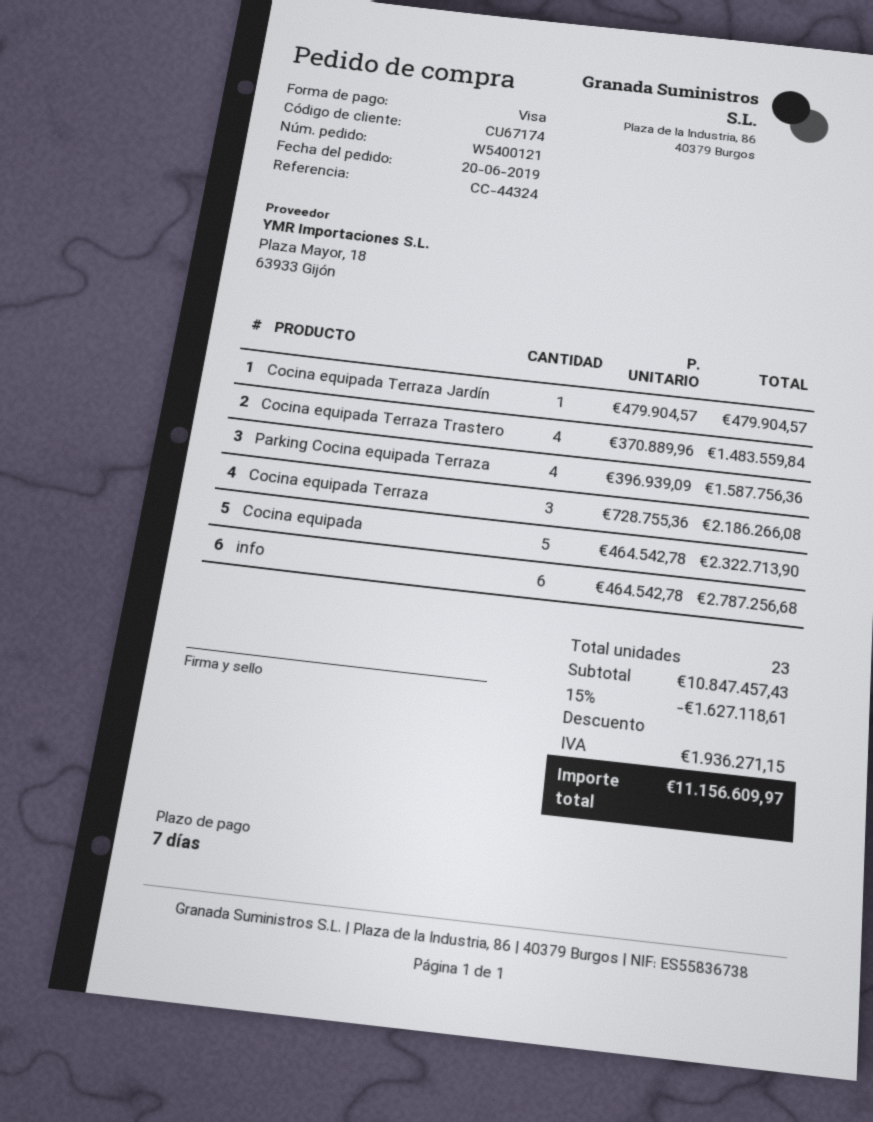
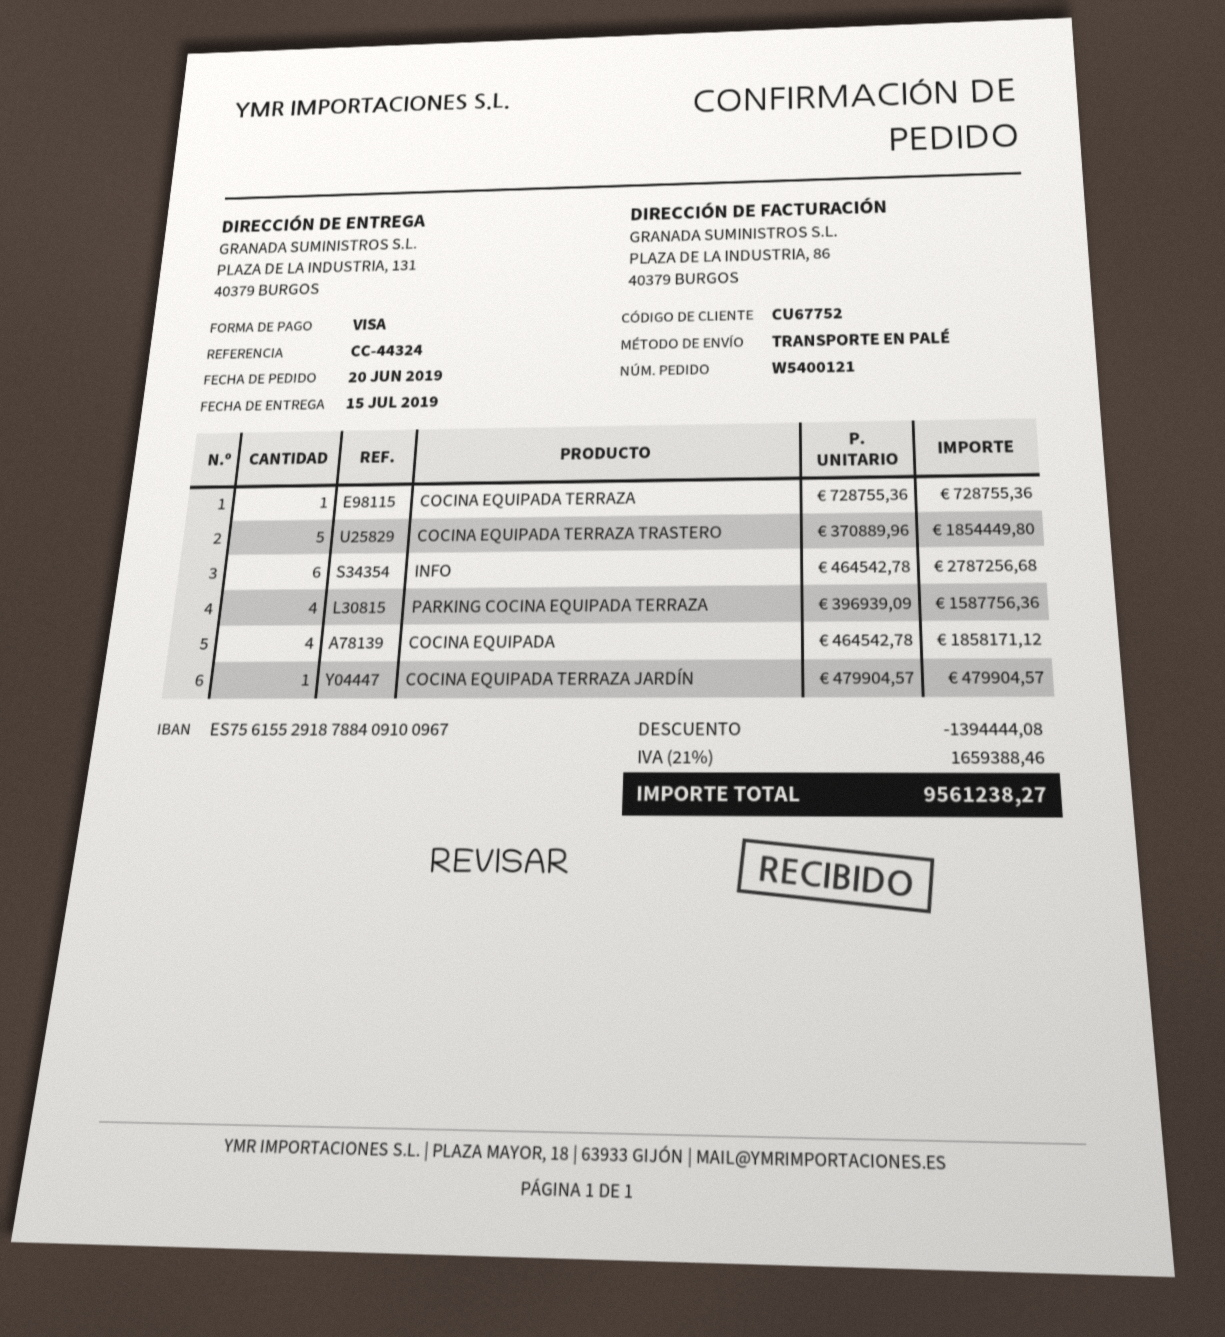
customer number: CU67174 -> CU67752
Cocina equipada Terraza Trastero: 4 x 370889.96 = 1483559.84 -> 5 x 370889.96 = 1854449.80
Cocina equipada Terraza: 3 x 728755.36 = 2186266.08 -> 1 x 728755.36 = 728755.36
Cocina equipada: 5 x 464542.78 = 2322713.90 -> 4 x 464542.78 = 1858171.12
discount: 1627118.61 -> 1394444.08
tax: 1936271.15 -> 1659388.46
total: 11156609.97 -> 9561238.27

